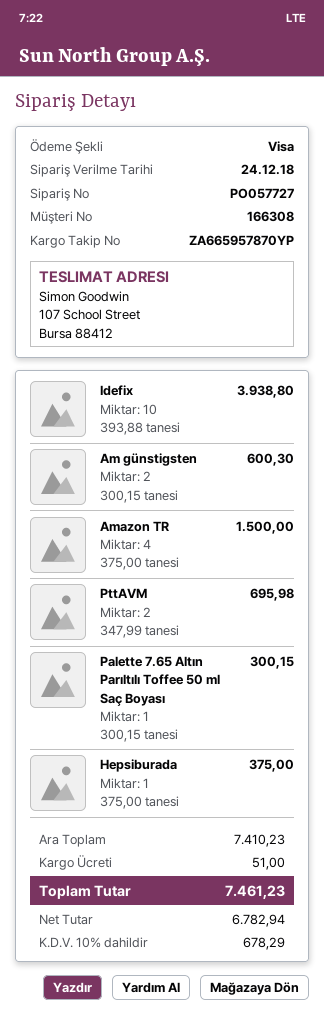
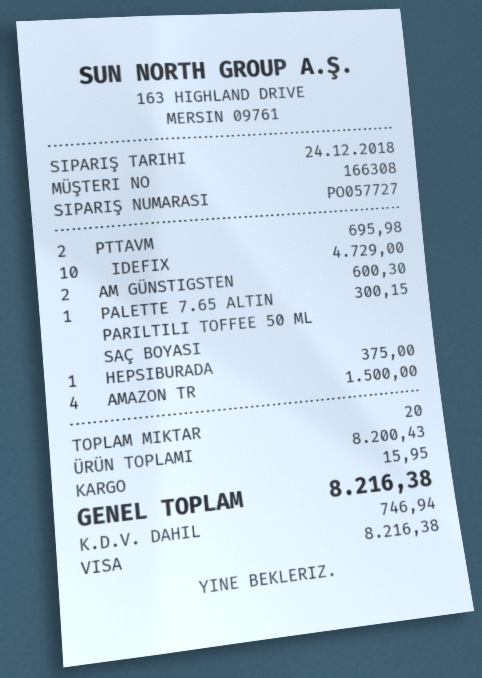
Idefix: 10 for 3938.80 -> 10 for 4729.00
subtotal: 7410.23 -> 8200.43
shipping: 51.00 -> 15.95
tax: 678.29 -> 746.94
total: 7461.23 -> 8216.38

